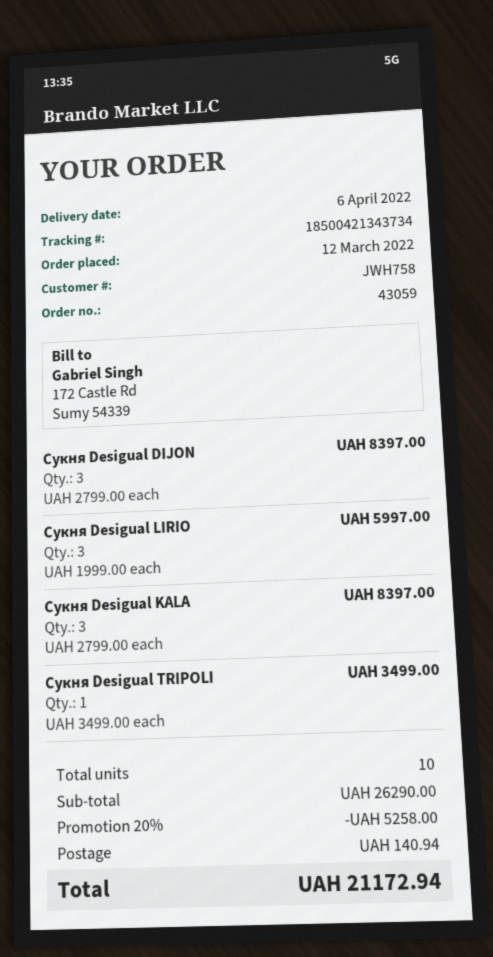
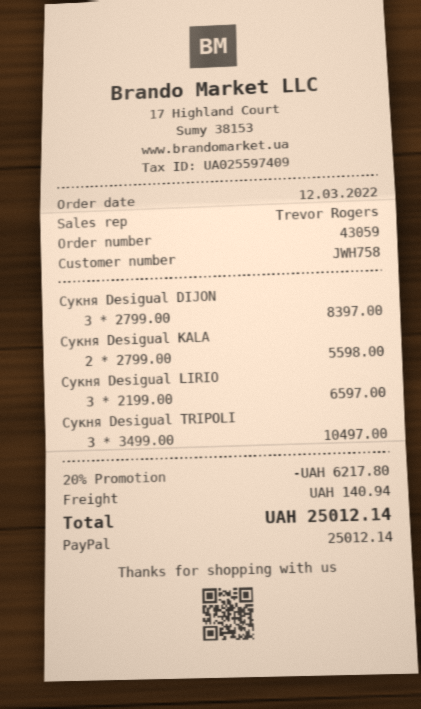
Сукня Desigual LIRIO: 3 x 1999.00 = 5997.00 -> 3 x 2199.00 = 6597.00
Сукня Desigual KALA: 3 x 2799.00 = 8397.00 -> 2 x 2799.00 = 5598.00
Сукня Desigual TRIPOLI: 1 x 3499.00 = 3499.00 -> 3 x 3499.00 = 10497.00
discount: 20% = 5258.00 -> 20% = 6217.80
total: 21172.94 -> 25012.14

